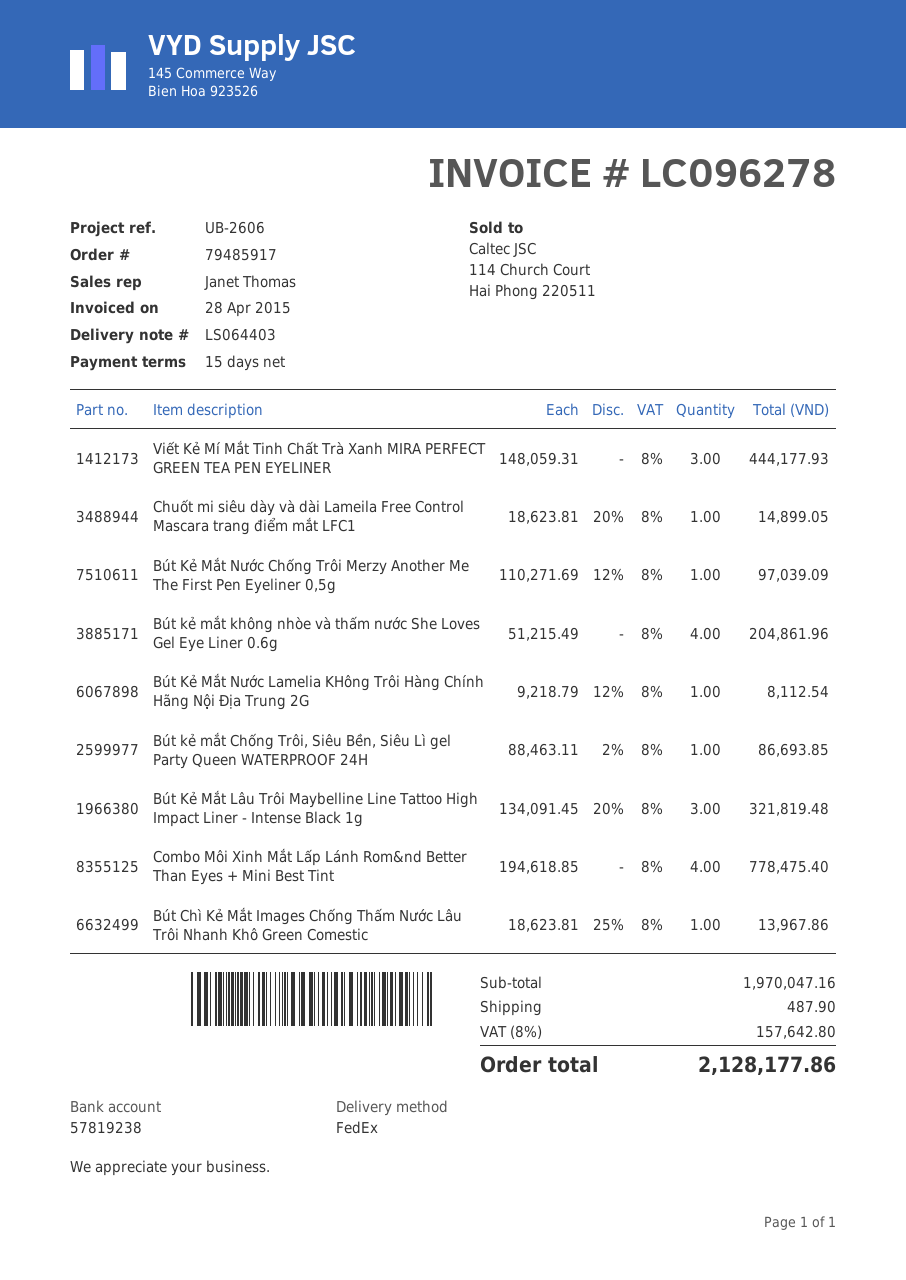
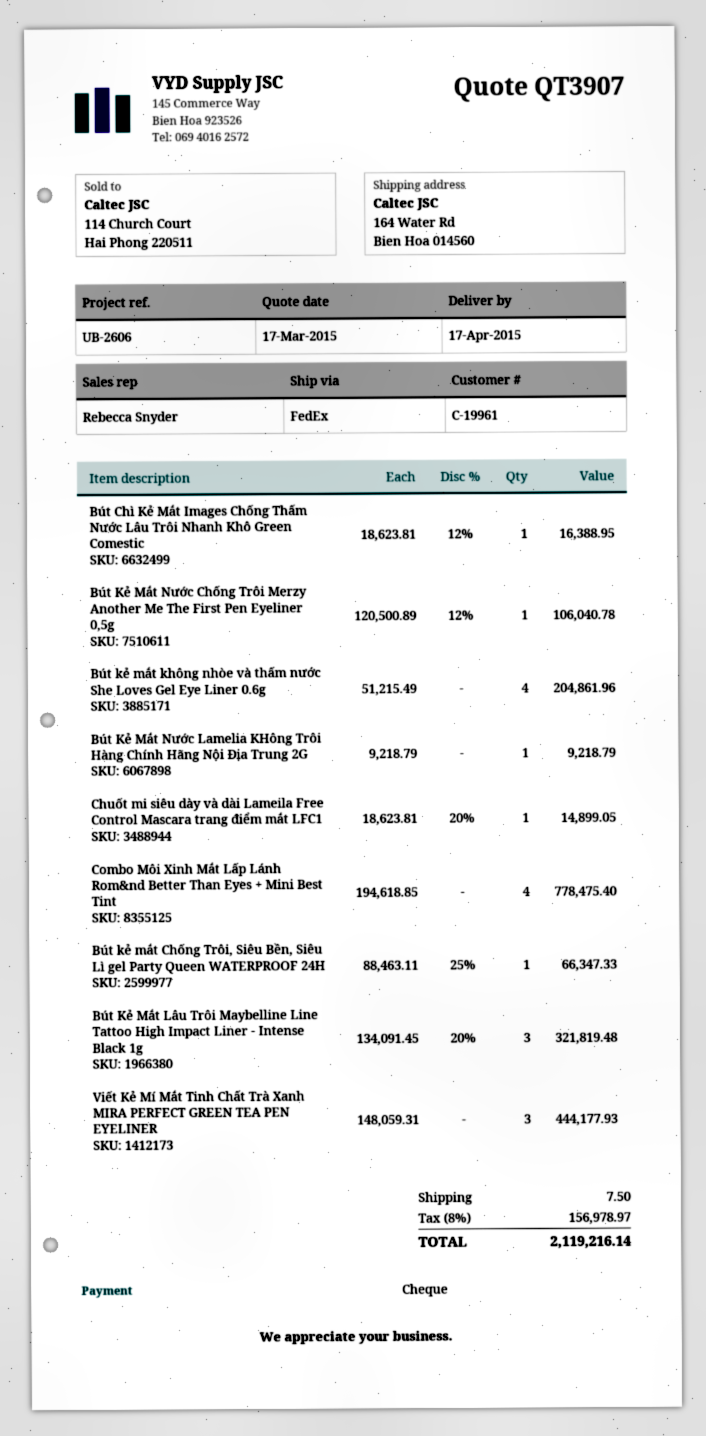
sales rep: Janet Thomas -> Rebecca Snyder
Bút Kẻ Mắt Nước Chống Trôi Merzy Another Me The First Pen Eyeliner 0,5g: 1 x 110271.69 - 12% = 97039.09 -> 1 x 120500.89 - 12% = 106040.78
Bút Kẻ Mắt Nước Lamelia KHông Trôi Hàng Chính Hãng Nội Địa Trung 2G: 1 x 9218.79 - 12% = 8112.54 -> 1 x 9218.79 = 9218.79
Bút kẻ mắt Chống Trôi, Siêu Bền, Siêu Lì gel Party Queen WATERPROOF 24H: 1 x 88463.11 - 2% = 86693.85 -> 1 x 88463.11 - 25% = 66347.33
Bút Chì Kẻ Mắt Images Chống Thấm Nước Lâu Trôi Nhanh Khô Green Comestic: 1 x 18623.81 - 25% = 13967.86 -> 1 x 18623.81 - 12% = 16388.95
shipping: 487.90 -> 7.50
tax: 8% = 157642.80 -> 8% = 156978.97
total: 2128177.86 -> 2119216.14

